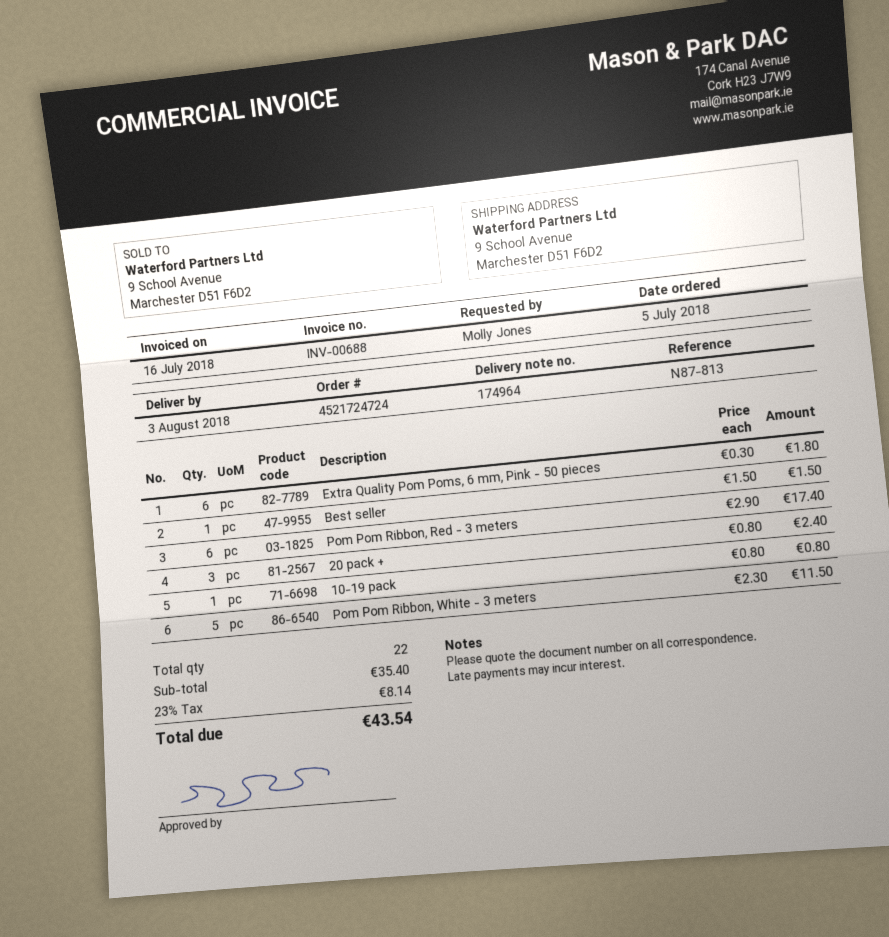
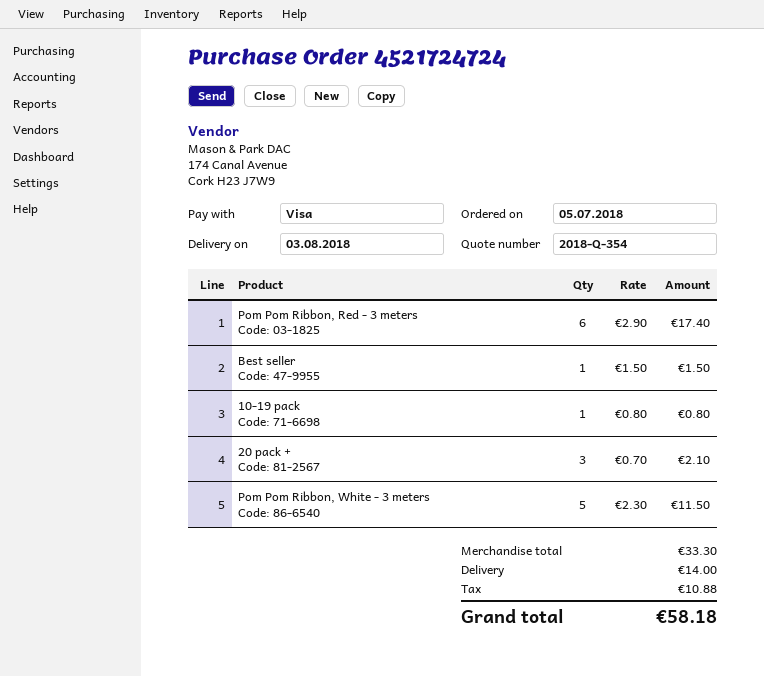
Extra Quality Pom Poms, 6 mm, Pink - 50 pieces: 6 x 0.30 = 1.80 -> none
20 pack +: 3 x 0.80 = 2.40 -> 3 x 0.70 = 2.10
subtotal: 35.40 -> 33.30
shipping: none -> 14.00
tax: 8.14 -> 10.88
total: 43.54 -> 58.18

